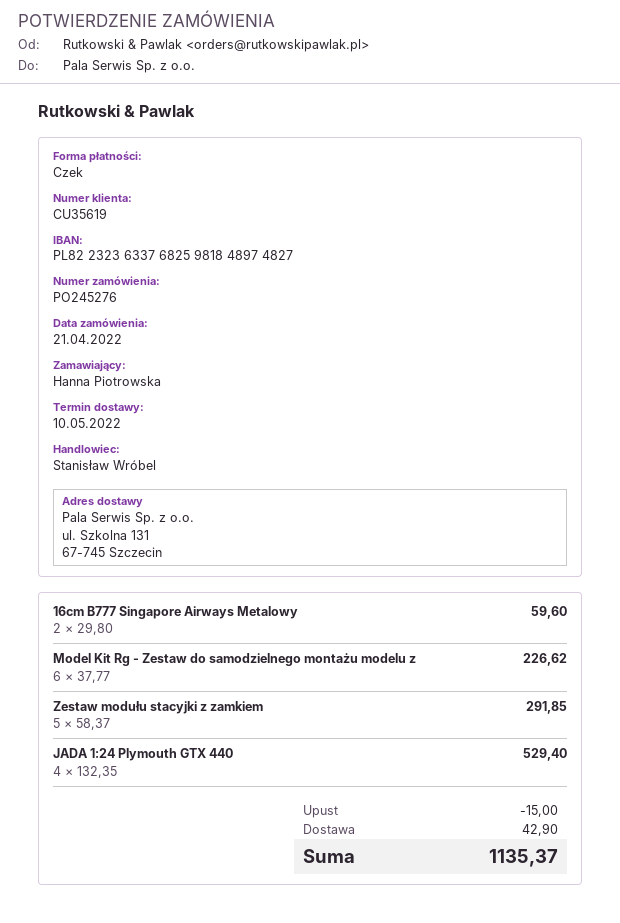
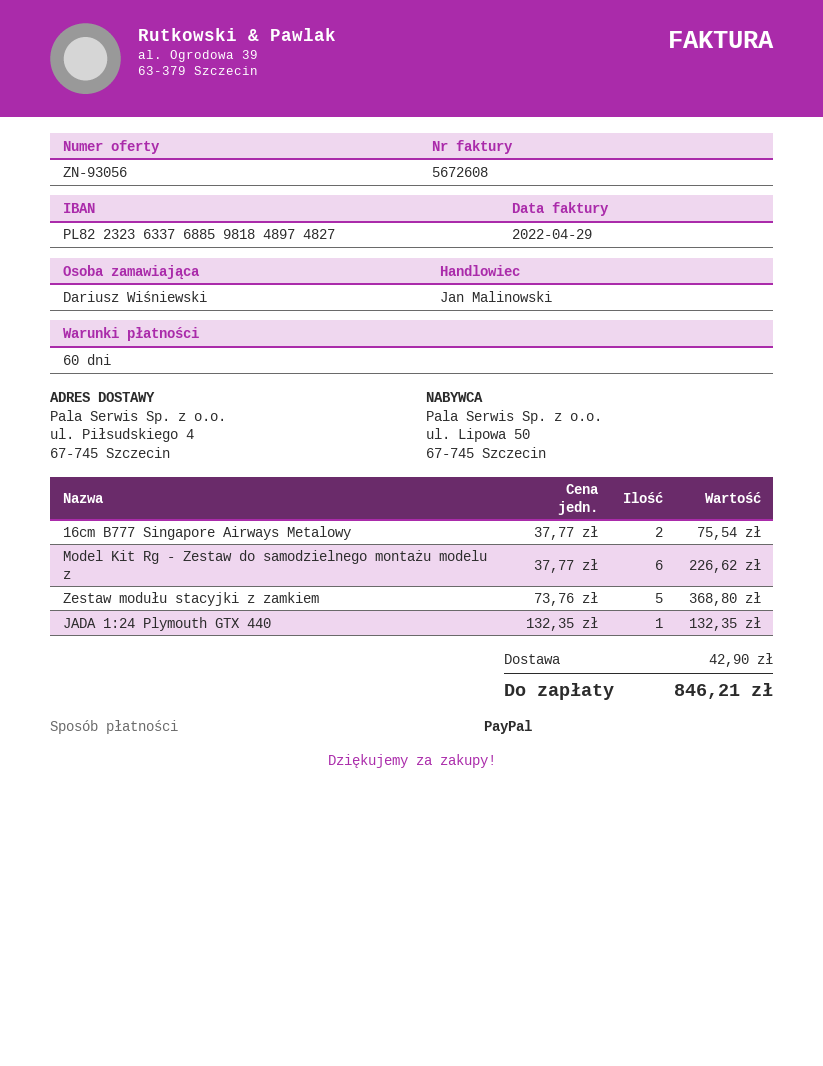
ordered by: Hanna Piotrowska -> Dariusz Wiśniewski
sales rep: Stanisław Wróbel -> Jan Malinowski
payment method: cheque -> PayPal
bank account: PL82232363376825981848974827 -> PL82232363376885981848974827
ship to: ul. Szkolna 131, 67-745 Szczecin -> ul. Piłsudskiego 4, 67-745 Szczecin
16cm B777 Singapore Airways Metalowy: 2 x 29.80 = 59.60 -> 2 x 37.77 = 75.54
Zestaw modułu stacyjki z zamkiem: 5 x 58.37 = 291.85 -> 5 x 73.76 = 368.80
JADA 1:24 Plymouth GTX 440: 4 x 132.35 = 529.40 -> 1 x 132.35 = 132.35
discount: 15.00 -> none
total: 1135.37 -> 846.21

